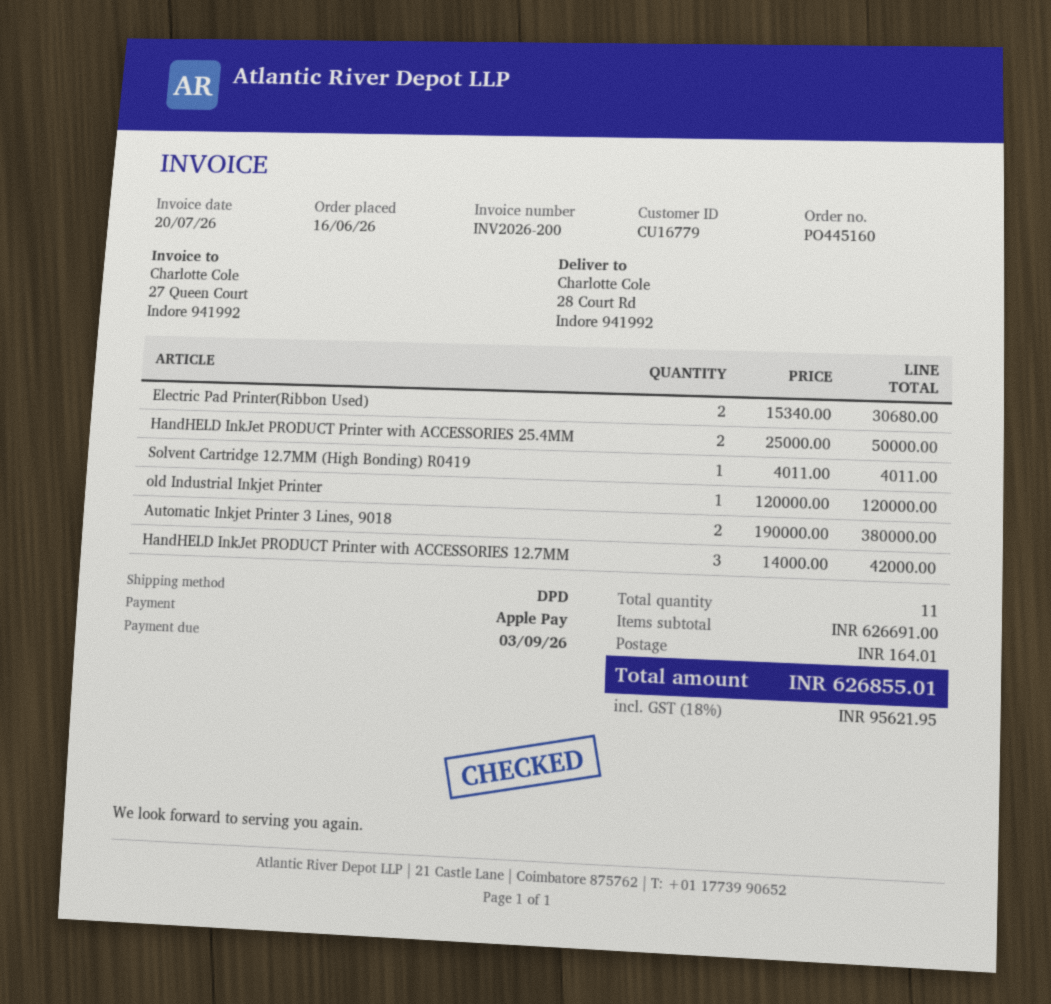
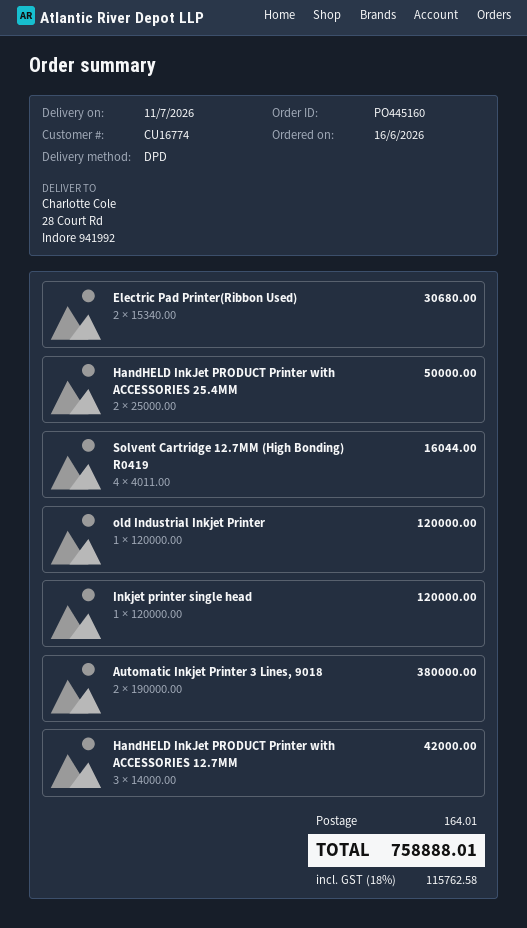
customer number: CU16779 -> CU16774
Solvent Cartridge 12.7MM (High Bonding) R0419: 1 x 4011.00 = 4011.00 -> 4 x 4011.00 = 16044.00
Inkjet printer single head: none -> 1 x 120000.00 = 120000.00
tax: 18% = 95621.95 -> 18% = 115762.58
total: 626855.01 -> 758888.01

